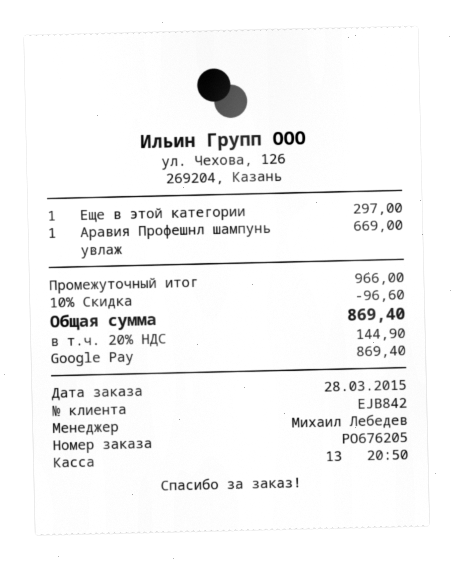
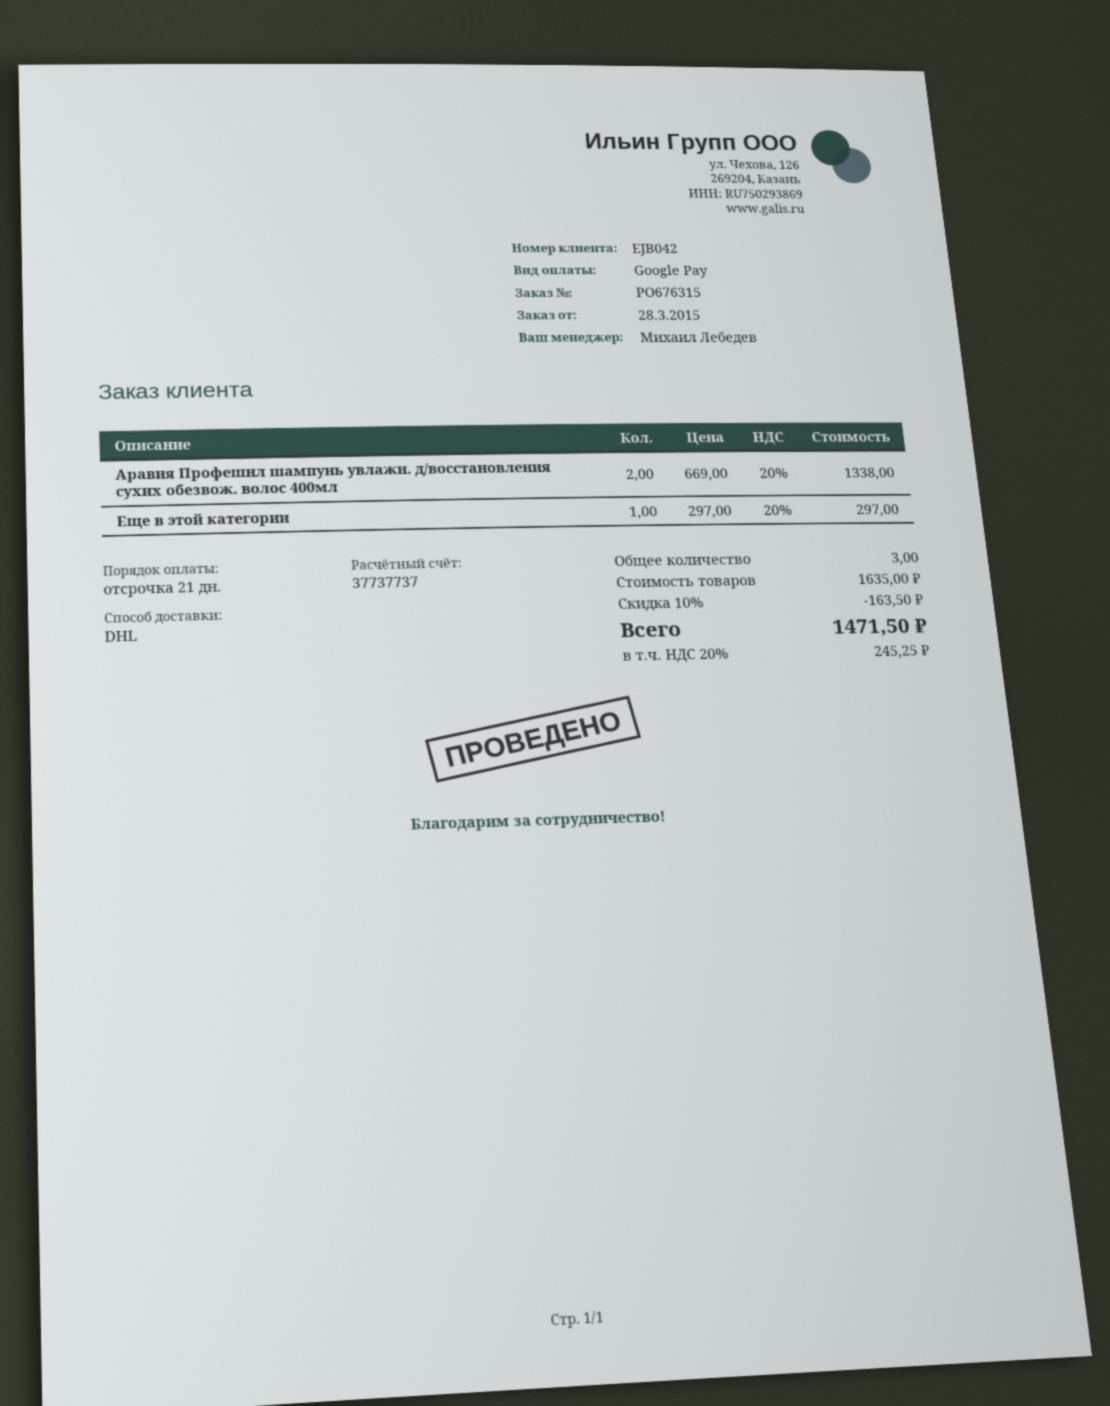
order number: PO676205 -> PO676315
customer number: EJB842 -> EJB042
Аравия Профешнл шампунь увлаж: 1 for 669.00 -> 2 for 1338.00
subtotal: 966.00 -> 1635.00
discount: 10% = 96.60 -> 10% = 163.50
tax: 20% = 144.90 -> 20% = 245.25
total: 869.40 -> 1471.50

